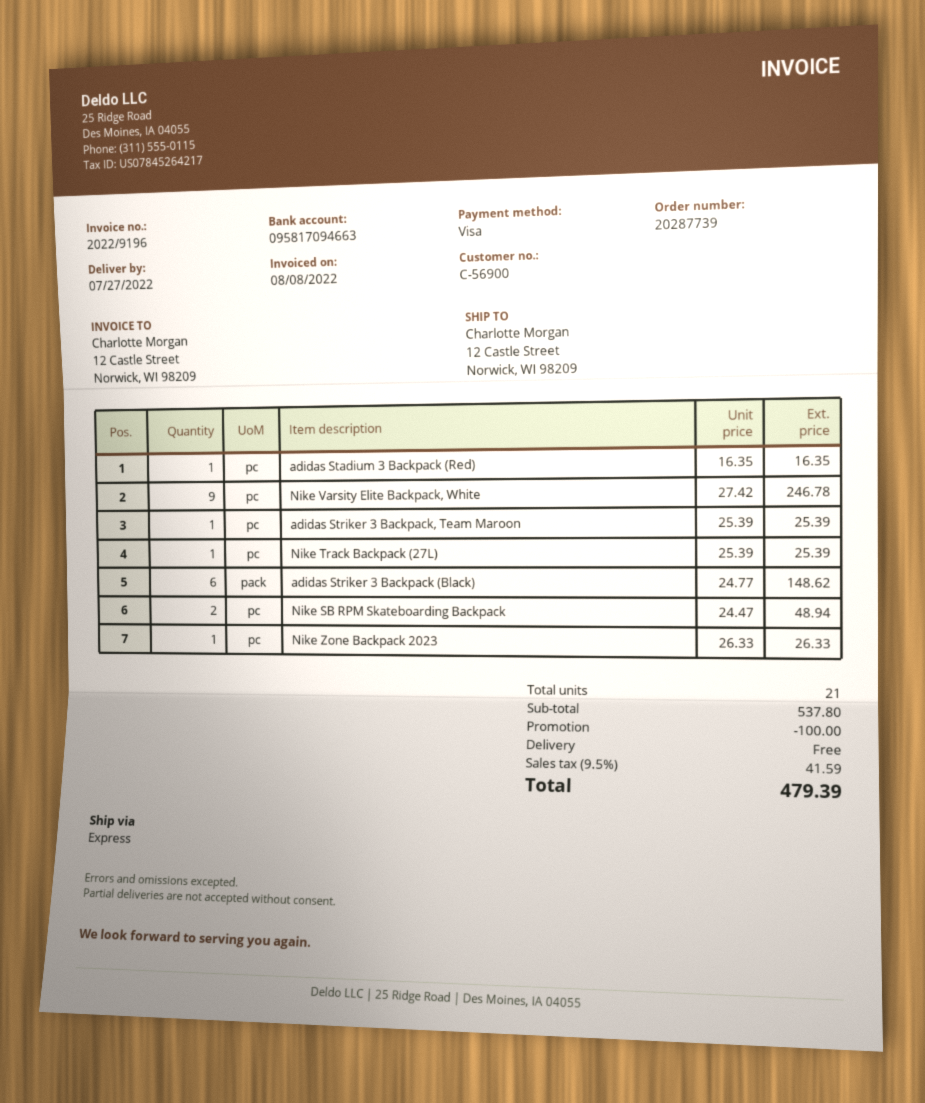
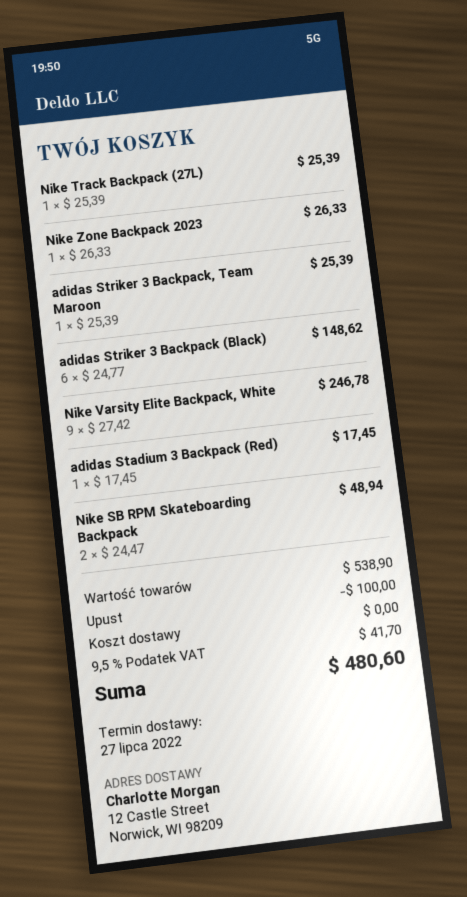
adidas Stadium 3 Backpack (Red): 1 x 16.35 = 16.35 -> 1 x 17.45 = 17.45
subtotal: 537.80 -> 538.90
tax: 9.5% = 41.59 -> 9.5% = 41.70
total: 479.39 -> 480.60

